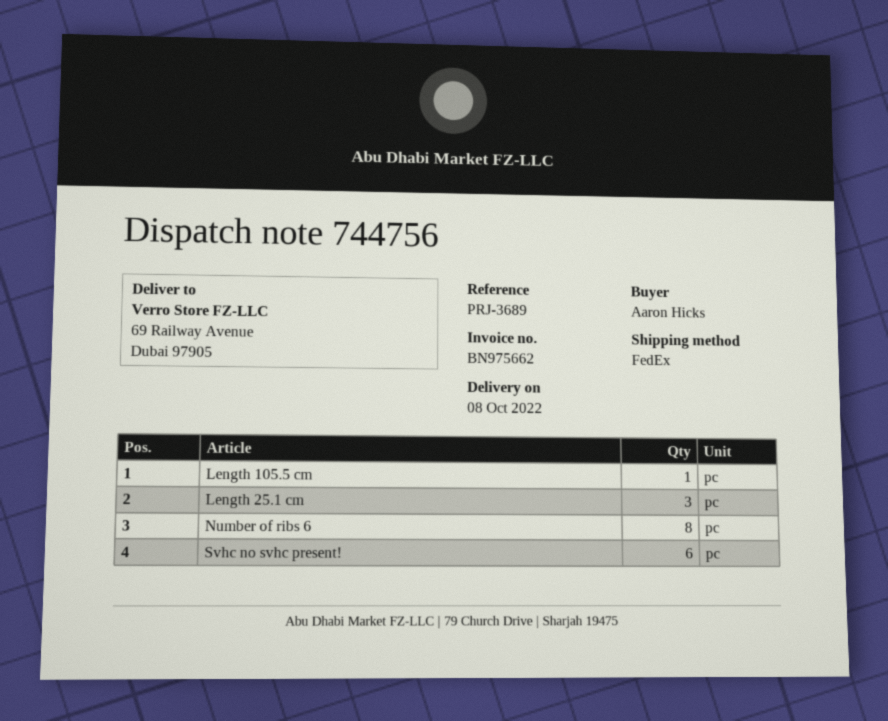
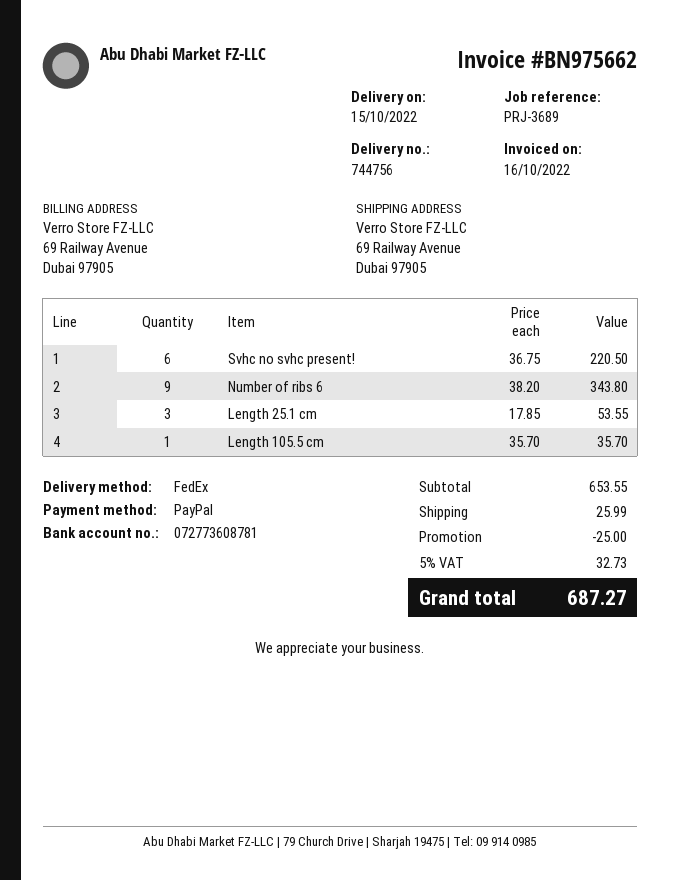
delivery date: 2022-10-08 -> 2022-10-15
Number of ribs 6: 8 -> 9

